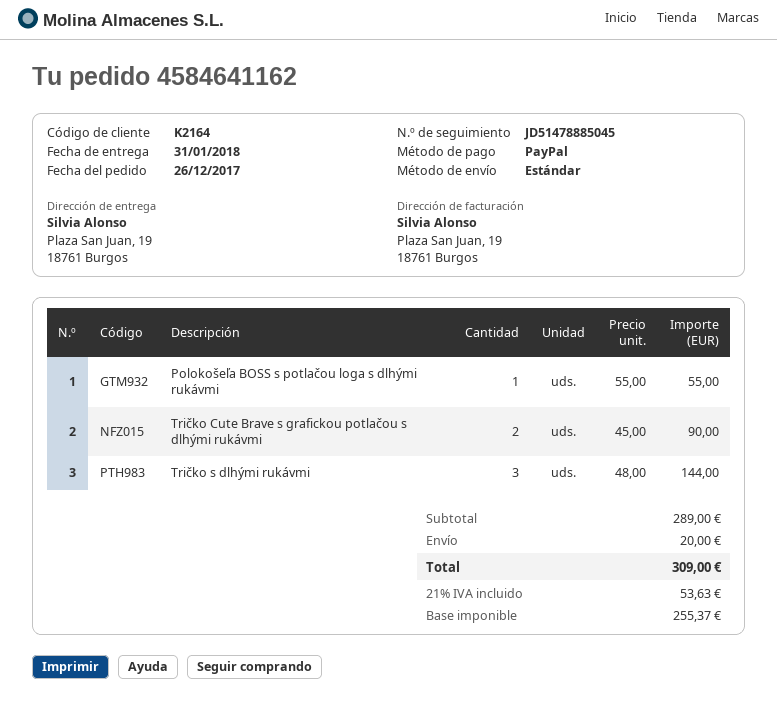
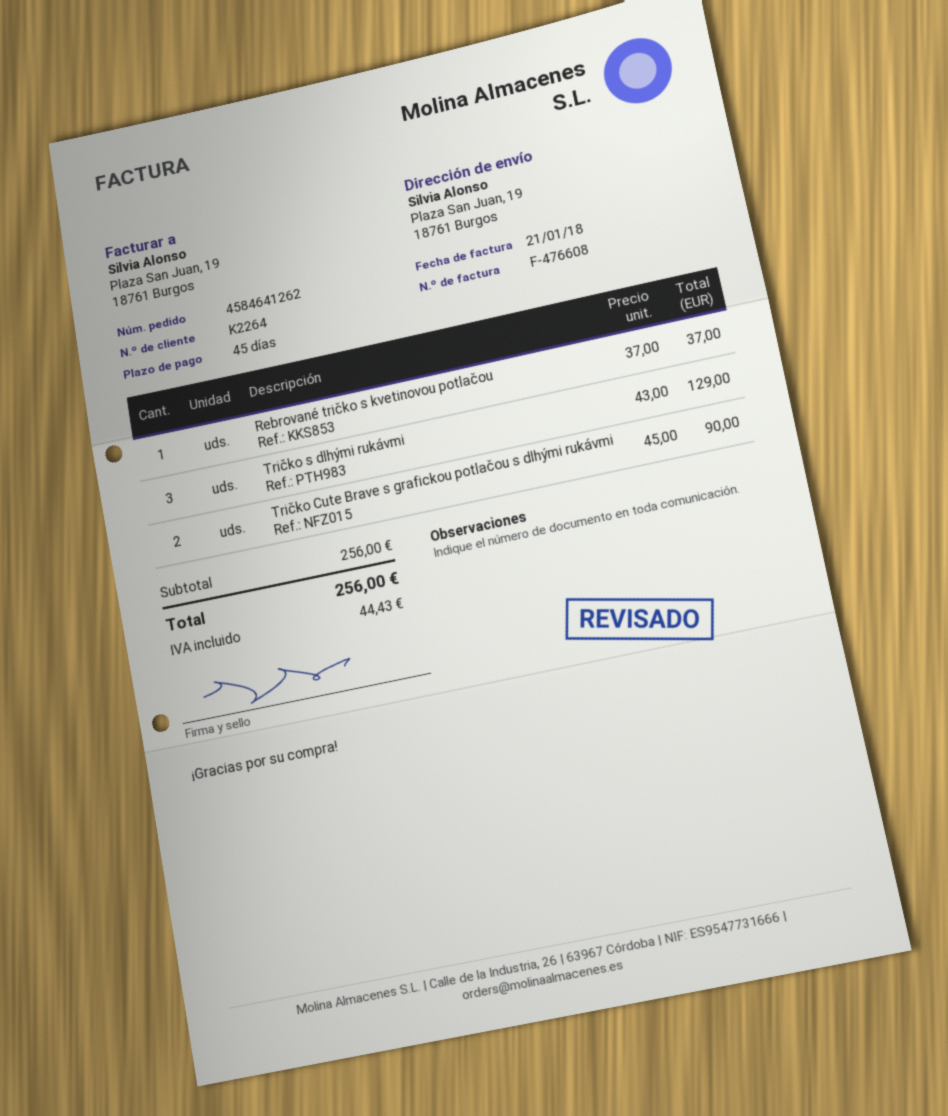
order number: 4584641162 -> 4584641262
customer number: K2164 -> K2264
Polokošeľa BOSS s potlačou loga s dlhými rukávmi: 1 x 55.00 = 55.00 -> none
Tričko s dlhými rukávmi: 3 x 48.00 = 144.00 -> 3 x 43.00 = 129.00
Rebrované tričko s kvetinovou potlačou: none -> 1 x 37.00 = 37.00
subtotal: 289.00 -> 256.00
shipping: 20.00 -> none
tax: 53.63 -> 44.43
total: 309.00 -> 256.00

